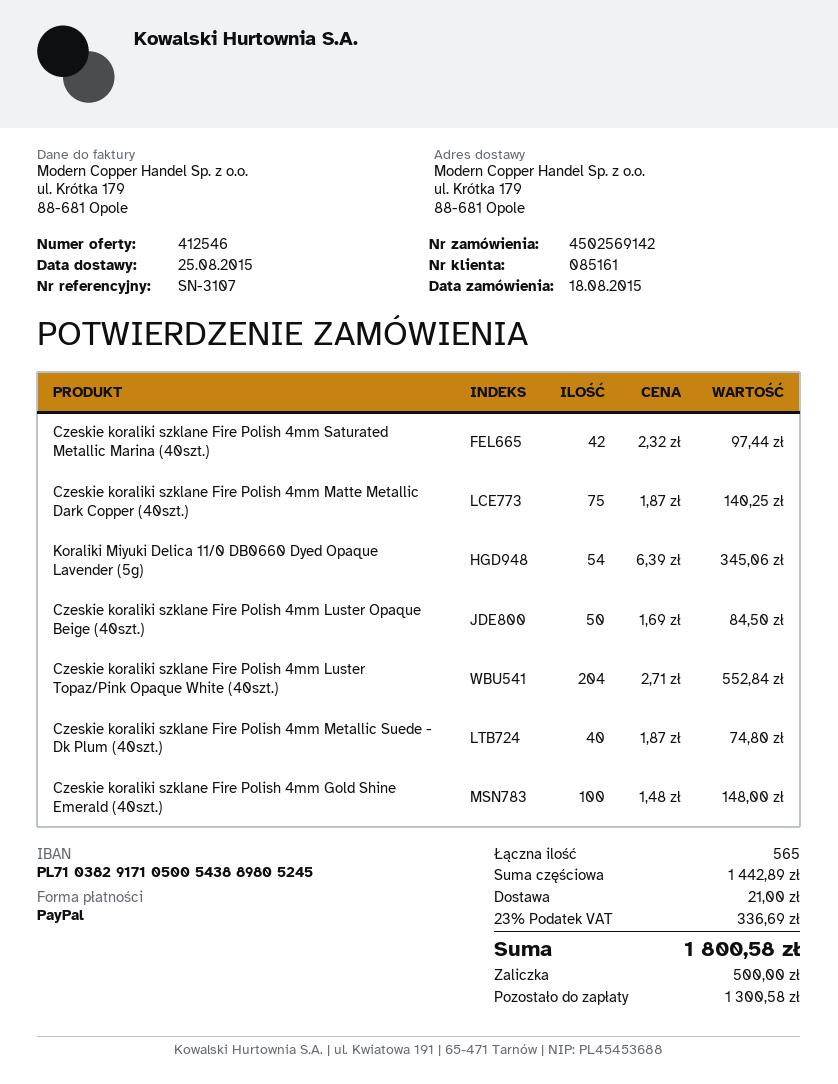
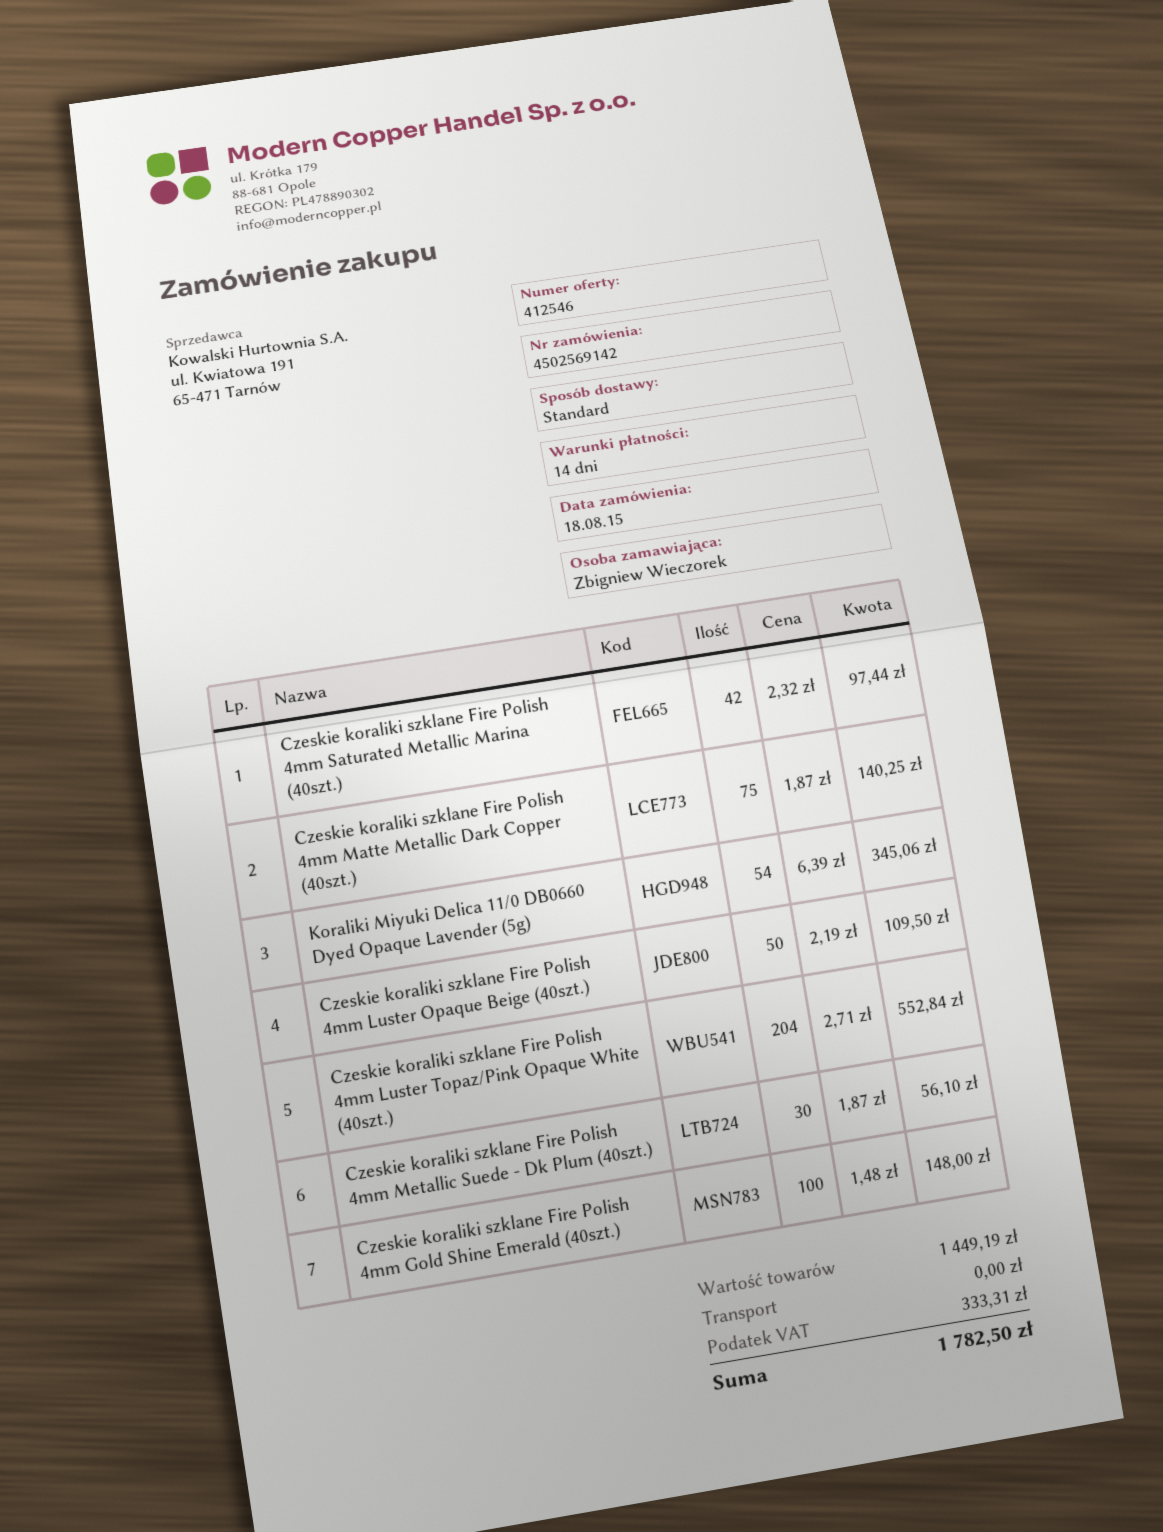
Czeskie koraliki szklane Fire Polish 4mm Luster Opaque Beige (40szt.): 50 x 1.69 = 84.50 -> 50 x 2.19 = 109.50
Czeskie koraliki szklane Fire Polish 4mm Metallic Suede - Dk Plum (40szt.): 40 x 1.87 = 74.80 -> 30 x 1.87 = 56.10
subtotal: 1442.89 -> 1449.19
shipping: 21.00 -> 0.00
tax: 336.69 -> 333.31
total: 1800.58 -> 1782.50

